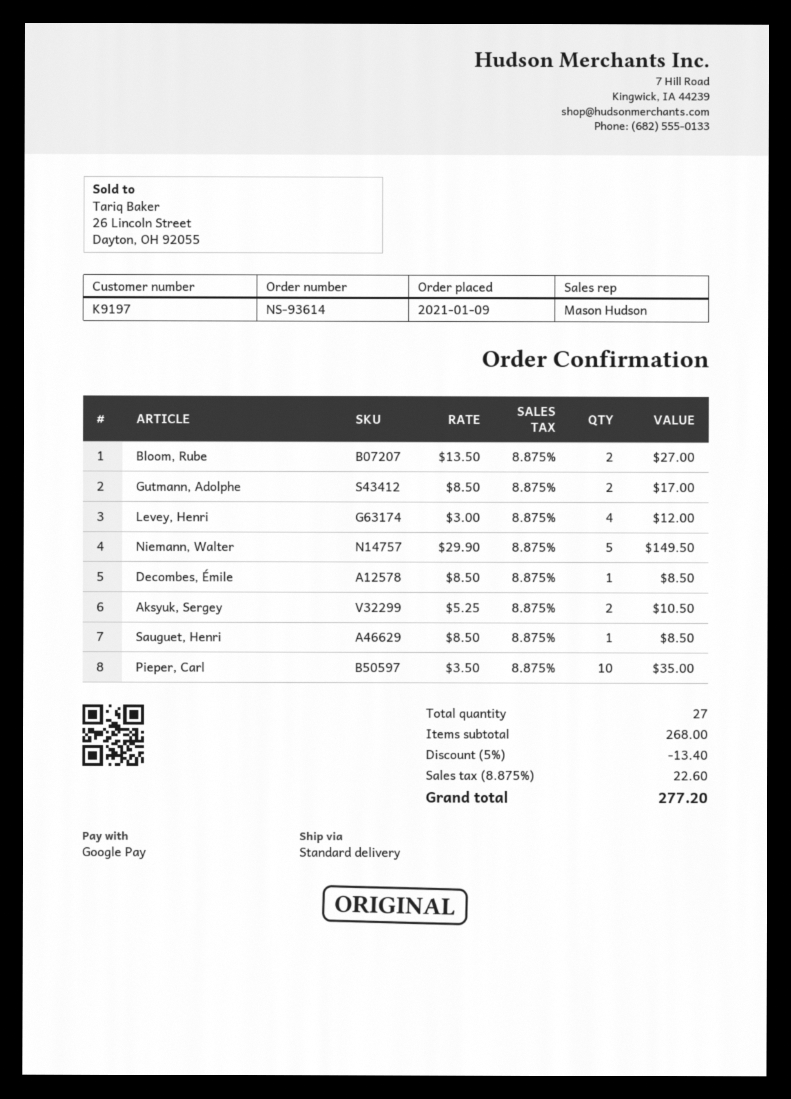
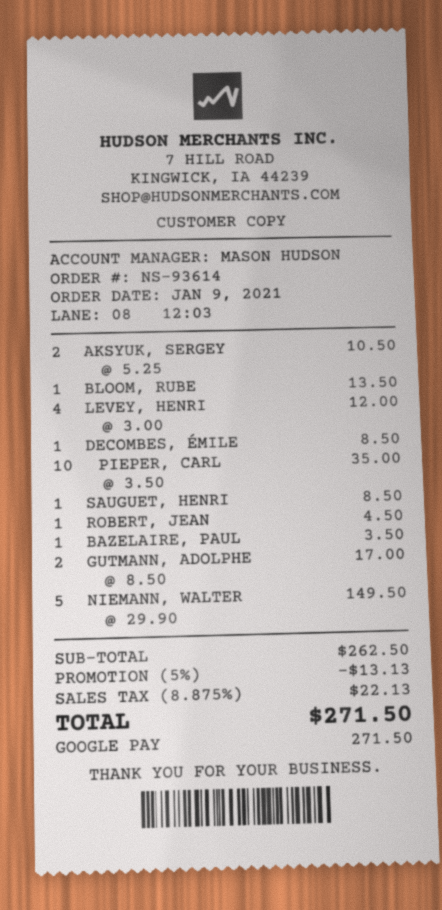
Bloom, Rube: 2 x 13.50 = 27.00 -> 1 x 13.50 = 13.50
ROBERT, JEAN: none -> 1 x 4.50 = 4.50
BAZELAIRE, PAUL: none -> 1 x 3.50 = 3.50
subtotal: 268.00 -> 262.50
discount: 5% = 13.40 -> 5% = 13.13
tax: 8.875% = 22.60 -> 8.875% = 22.13
total: 277.20 -> 271.50

